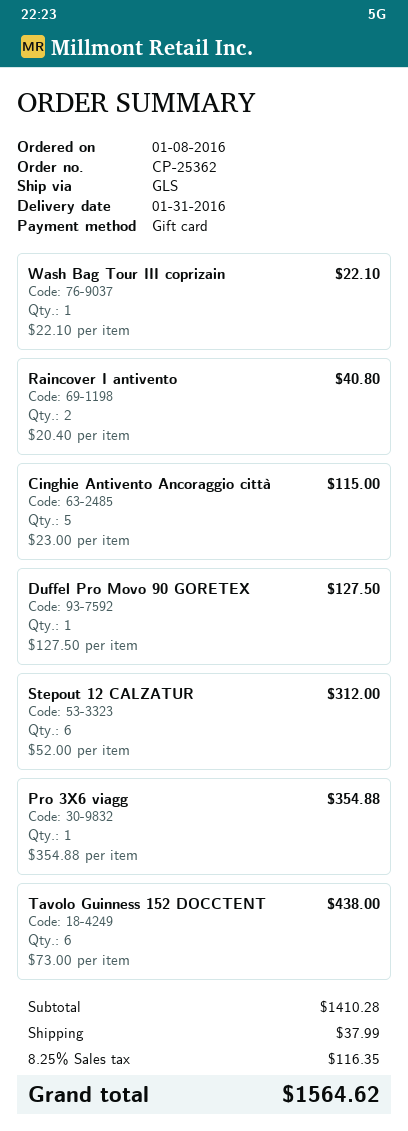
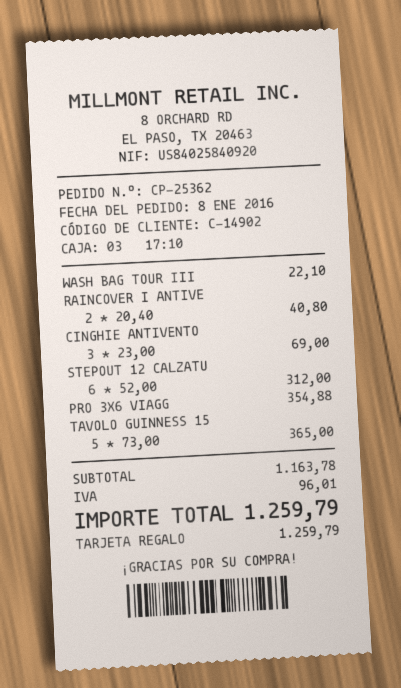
Cinghie Antivento Ancoraggio città: 5 x 23.00 = 115.00 -> 3 x 23.00 = 69.00
Duffel Pro Movo 90 GORETEX: 1 x 127.50 = 127.50 -> none
Tavolo Guinness 152 DOCCTENT: 6 x 73.00 = 438.00 -> 5 x 73.00 = 365.00
subtotal: 1410.28 -> 1163.78
shipping: 37.99 -> none
tax: 116.35 -> 96.01
total: 1564.62 -> 1259.79

